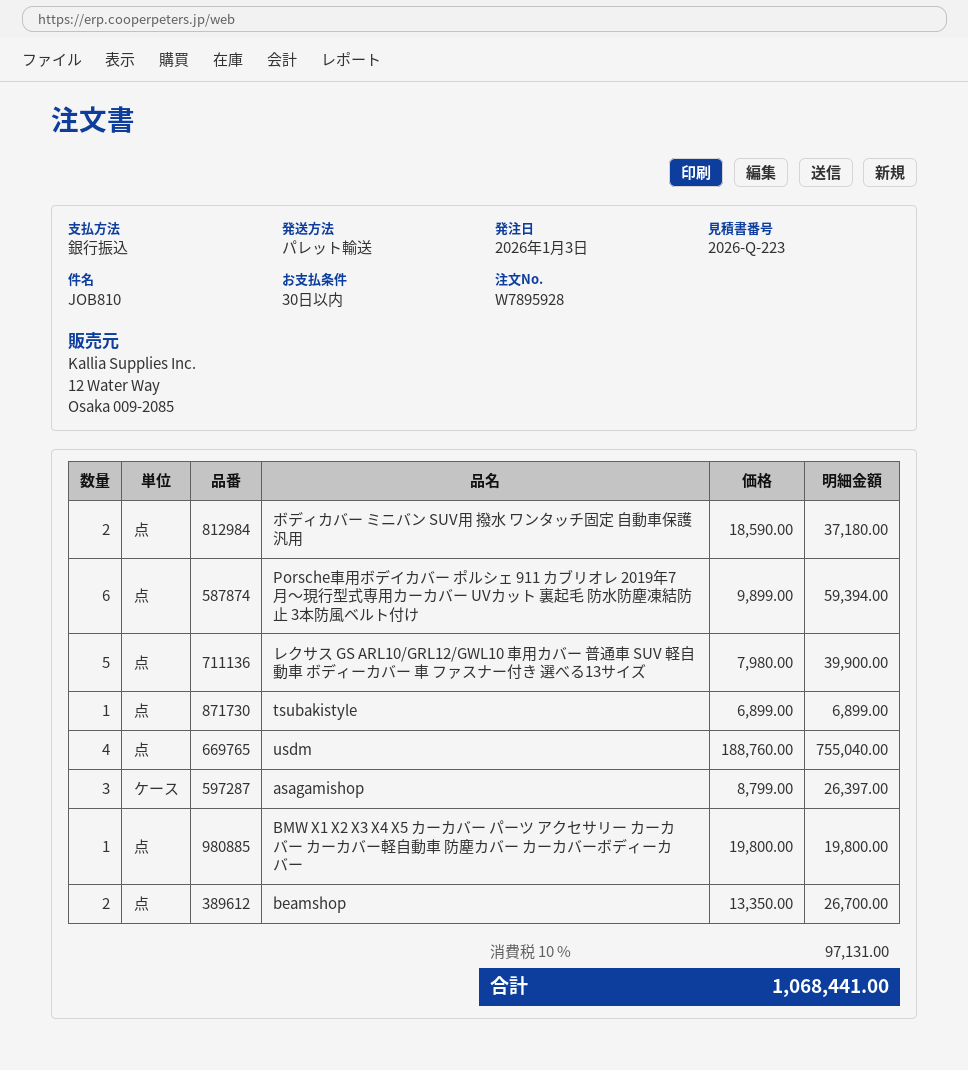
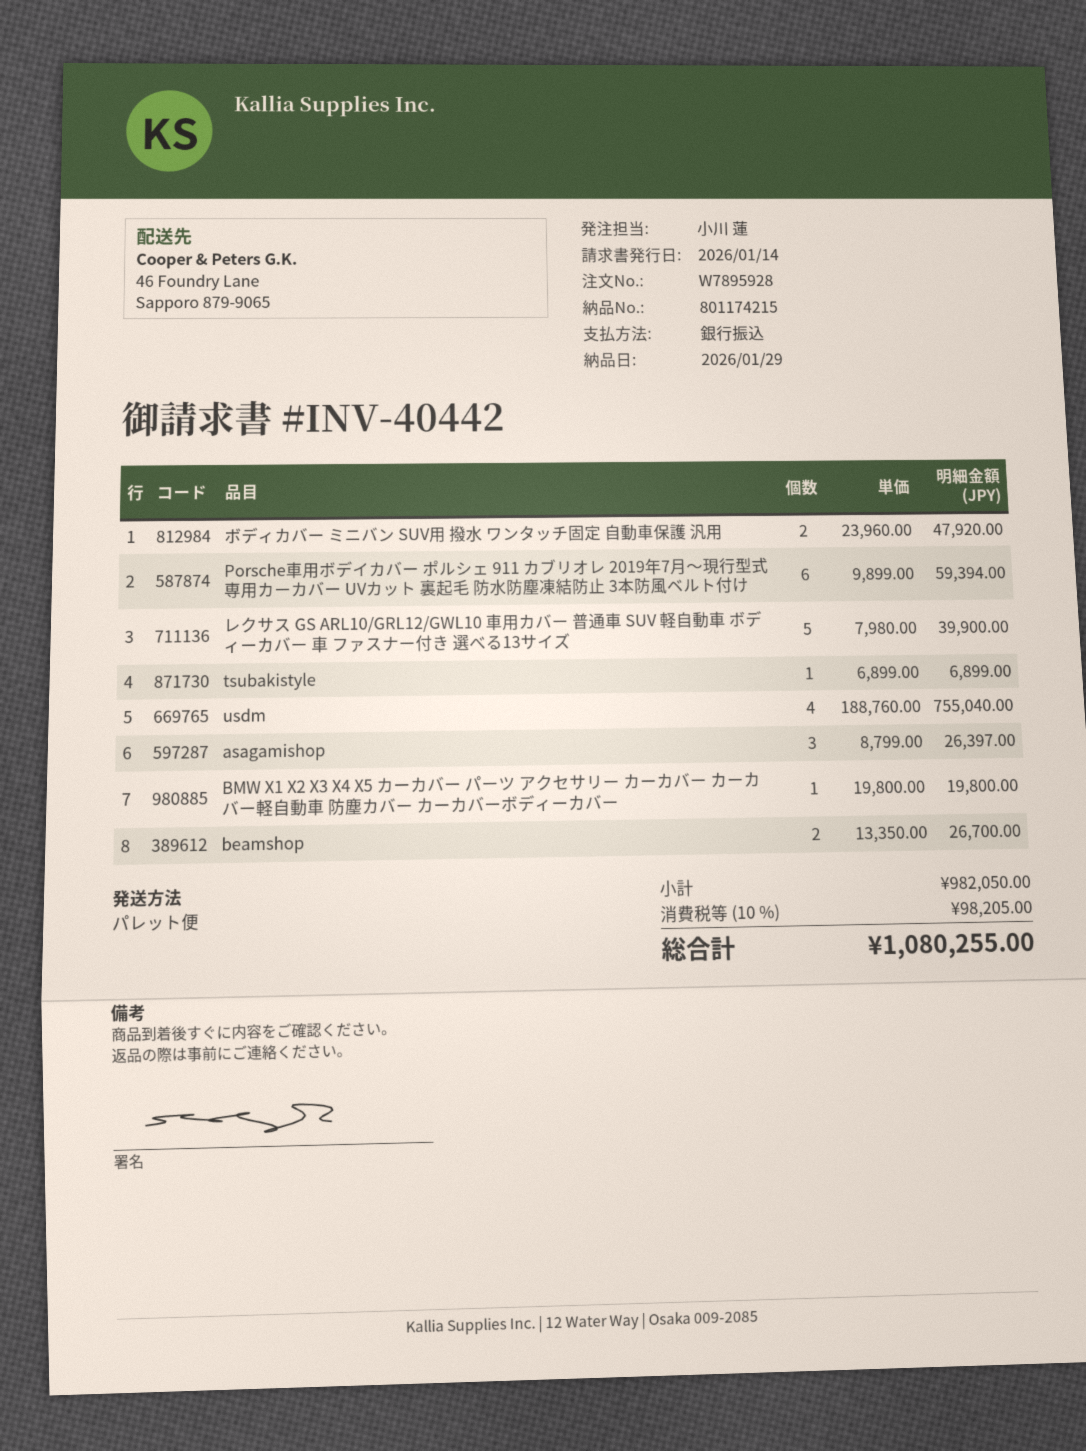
ボディカバー ミニバン SUV用 撥水 ワンタッチ固定 自動車保護 汎用: 2 x 18590.00 = 37180.00 -> 2 x 23960.00 = 47920.00
tax: 10% = 97131.00 -> 10% = 98205.00
total: 1068441.00 -> 1080255.00

